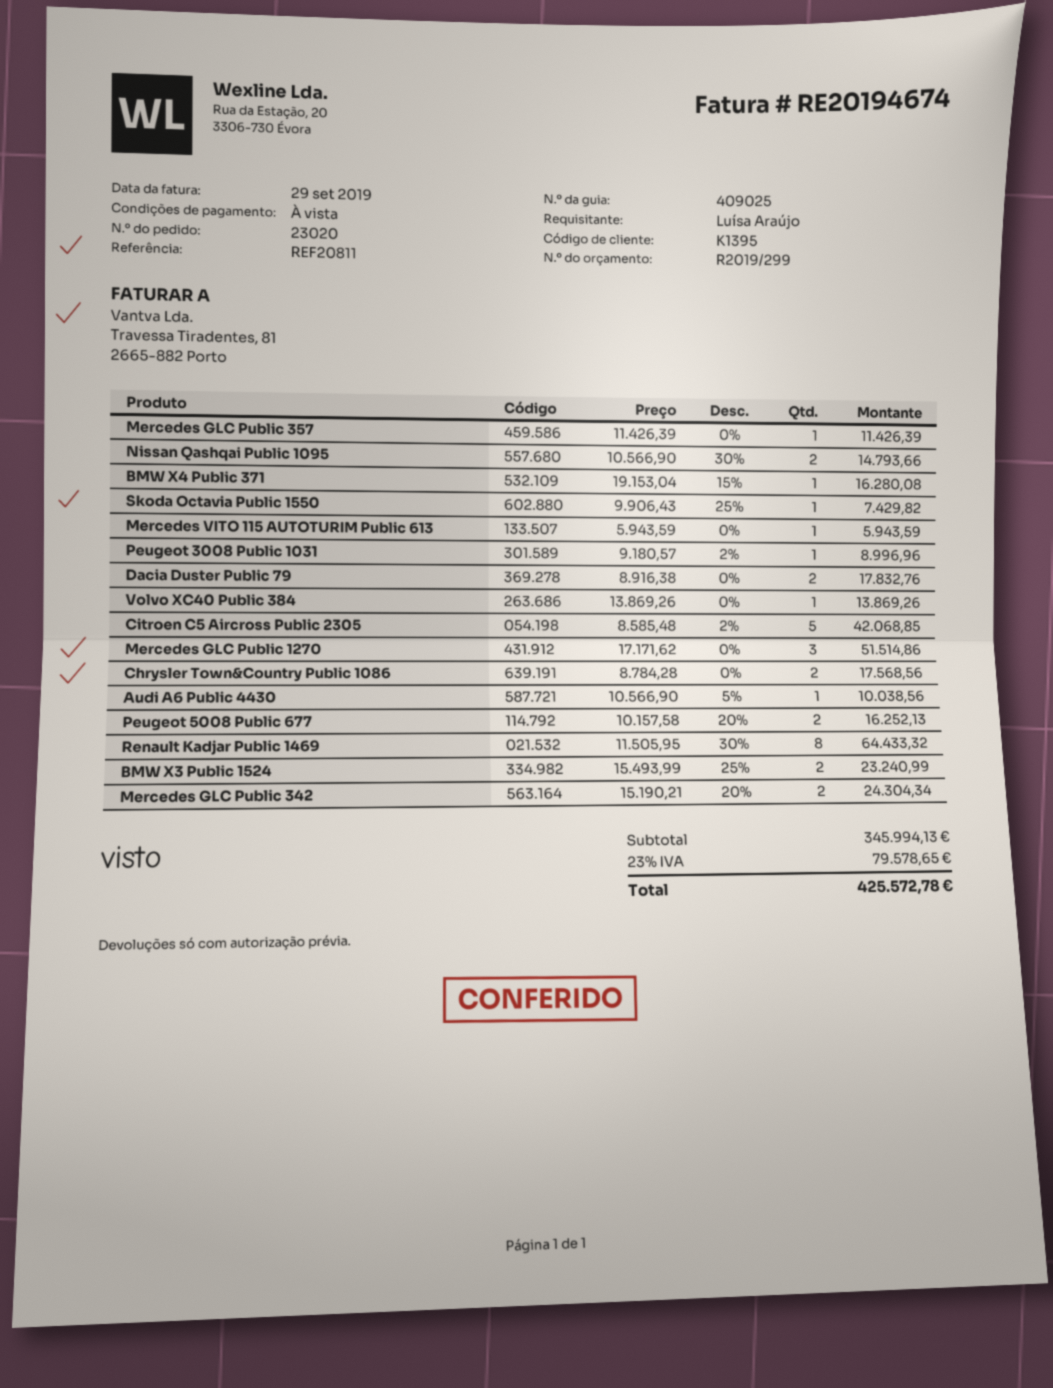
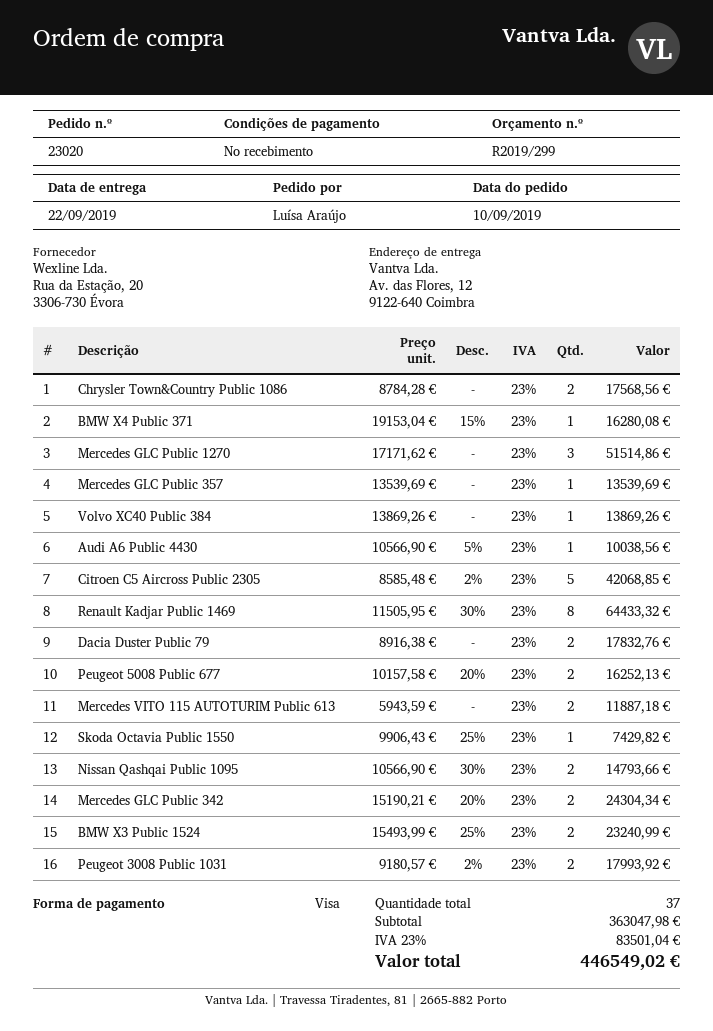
Mercedes GLC Public 357: 1 x 11426.39 = 11426.39 -> 1 x 13539.69 = 13539.69
Mercedes VITO 115 AUTOTURIM Public 613: 1 x 5943.59 = 5943.59 -> 2 x 5943.59 = 11887.18
Peugeot 3008 Public 1031: 1 x 9180.57 - 2% = 8996.96 -> 2 x 9180.57 - 2% = 17993.92
subtotal: 345994.13 -> 363047.98
tax: 23% = 79578.65 -> 23% = 83501.04
total: 425572.78 -> 446549.02

